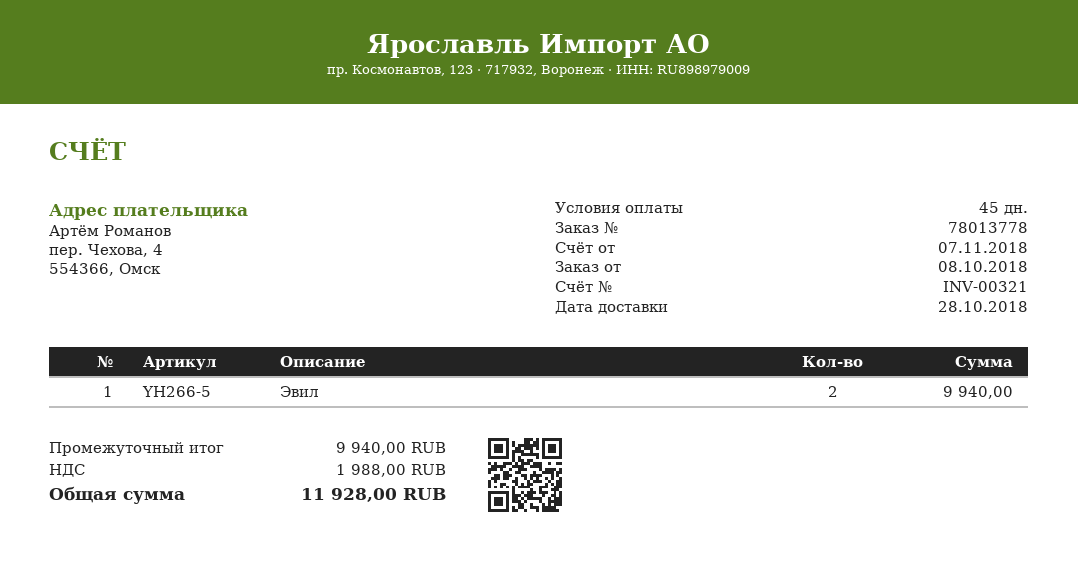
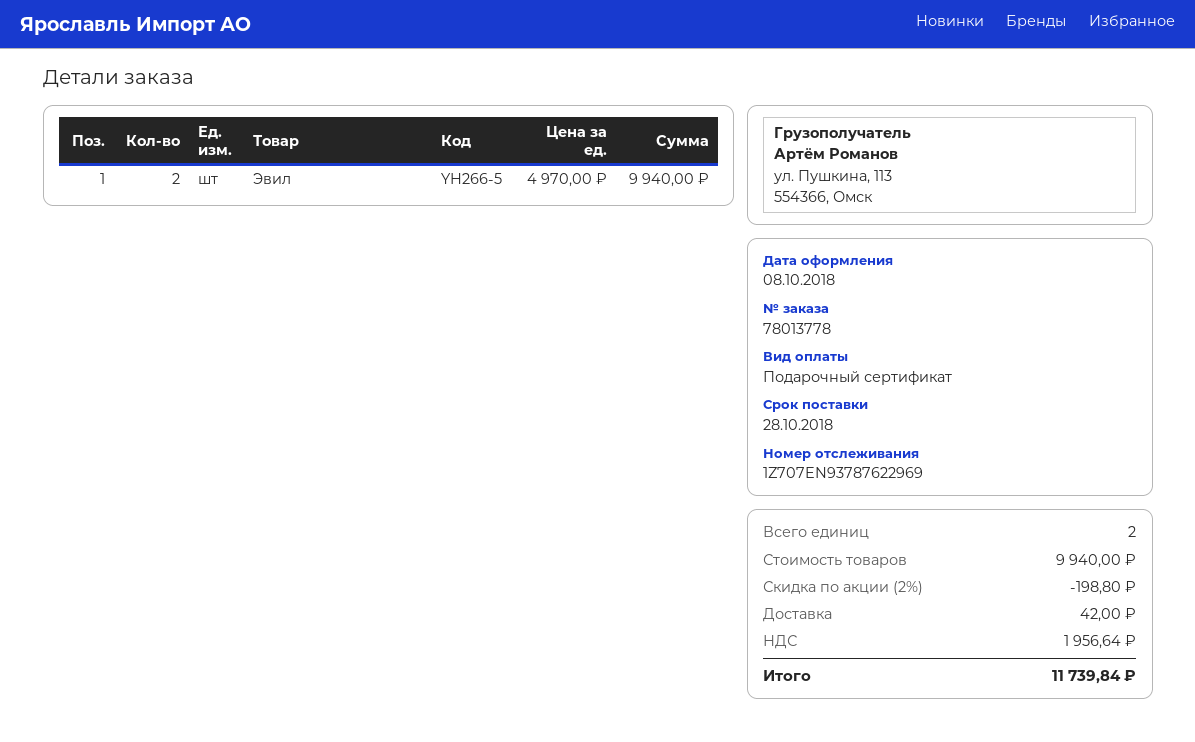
discount: none -> 2% = 198.80
shipping: none -> 42.00
tax: 1988.00 -> 1956.64
total: 11928.00 -> 11739.84

